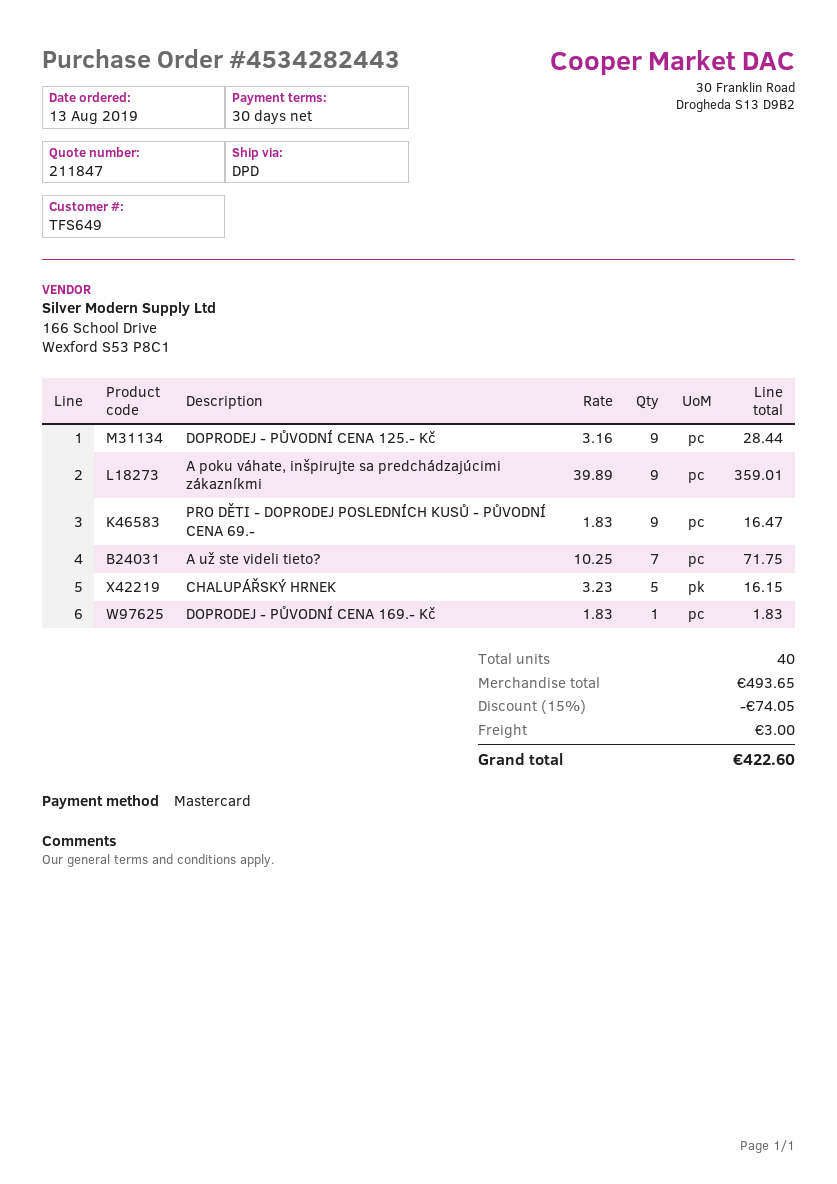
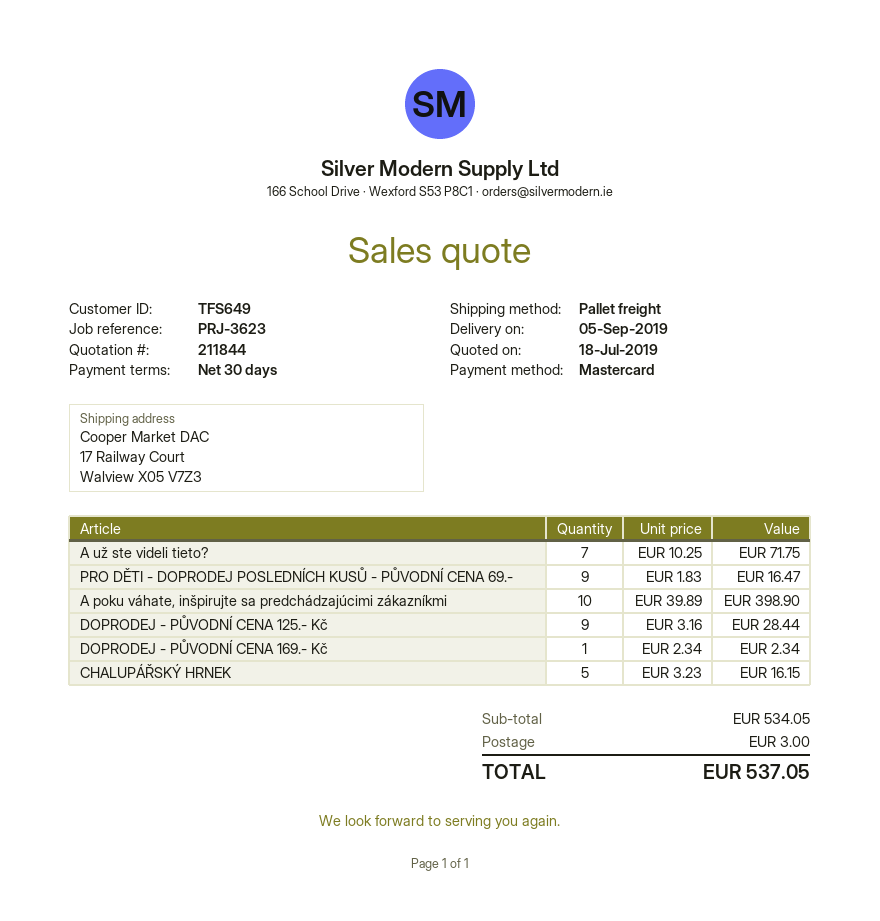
quote number: 211847 -> 211844
shipping method: DPD -> pallet freight
A poku váhate, inšpirujte sa predchádzajúcimi zákazníkmi: 9 x 39.89 = 359.01 -> 10 x 39.89 = 398.90
DOPRODEJ - PŮVODNÍ CENA 169.- Kč: 1 x 1.83 = 1.83 -> 1 x 2.34 = 2.34
subtotal: 493.65 -> 534.05
discount: 15% = 74.05 -> none
total: 422.60 -> 537.05

